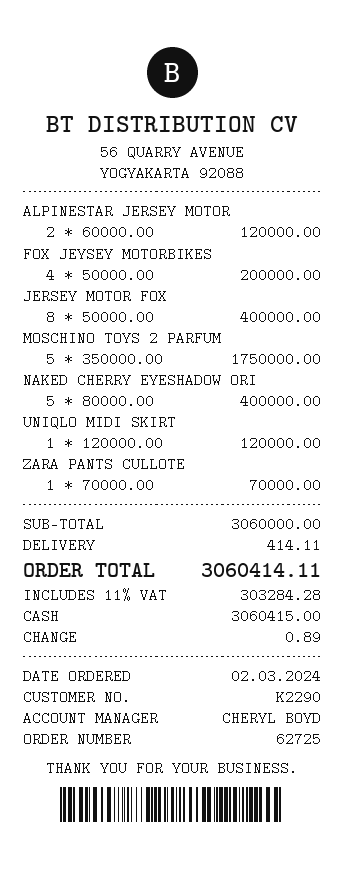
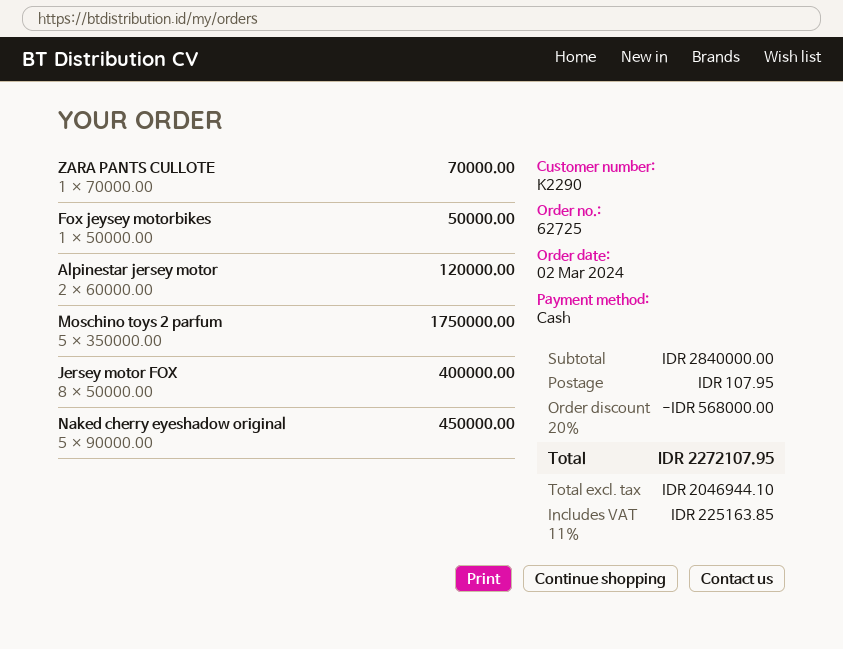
FOX JEYSEY MOTORBIKES: 4 x 50000.00 = 200000.00 -> 1 x 50000.00 = 50000.00
NAKED CHERRY EYESHADOW ORI: 5 x 80000.00 = 400000.00 -> 5 x 90000.00 = 450000.00
UNIQLO MIDI SKIRT: 1 x 120000.00 = 120000.00 -> none
subtotal: 3060000.00 -> 2840000.00
discount: none -> 20% = 568000.00
shipping: 414.11 -> 107.95
tax: 11% = 303284.28 -> 11% = 225163.85
total: 3060414.11 -> 2272107.95

